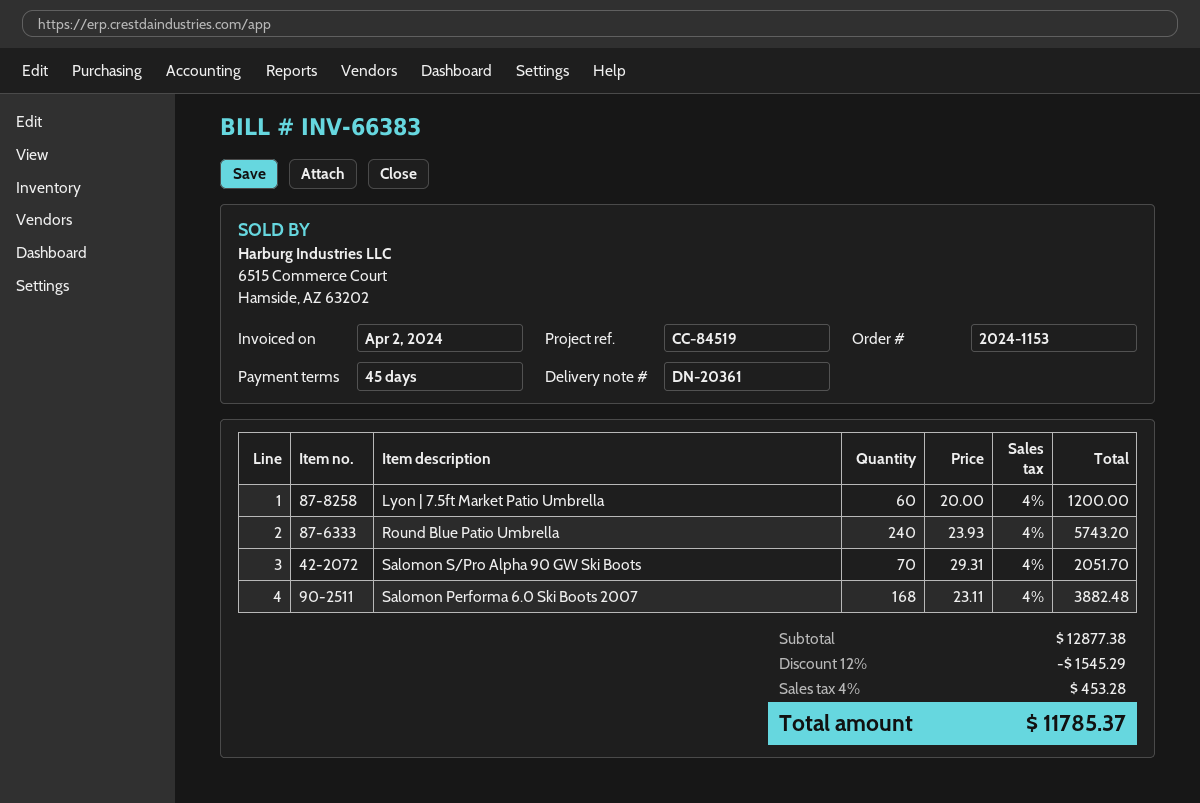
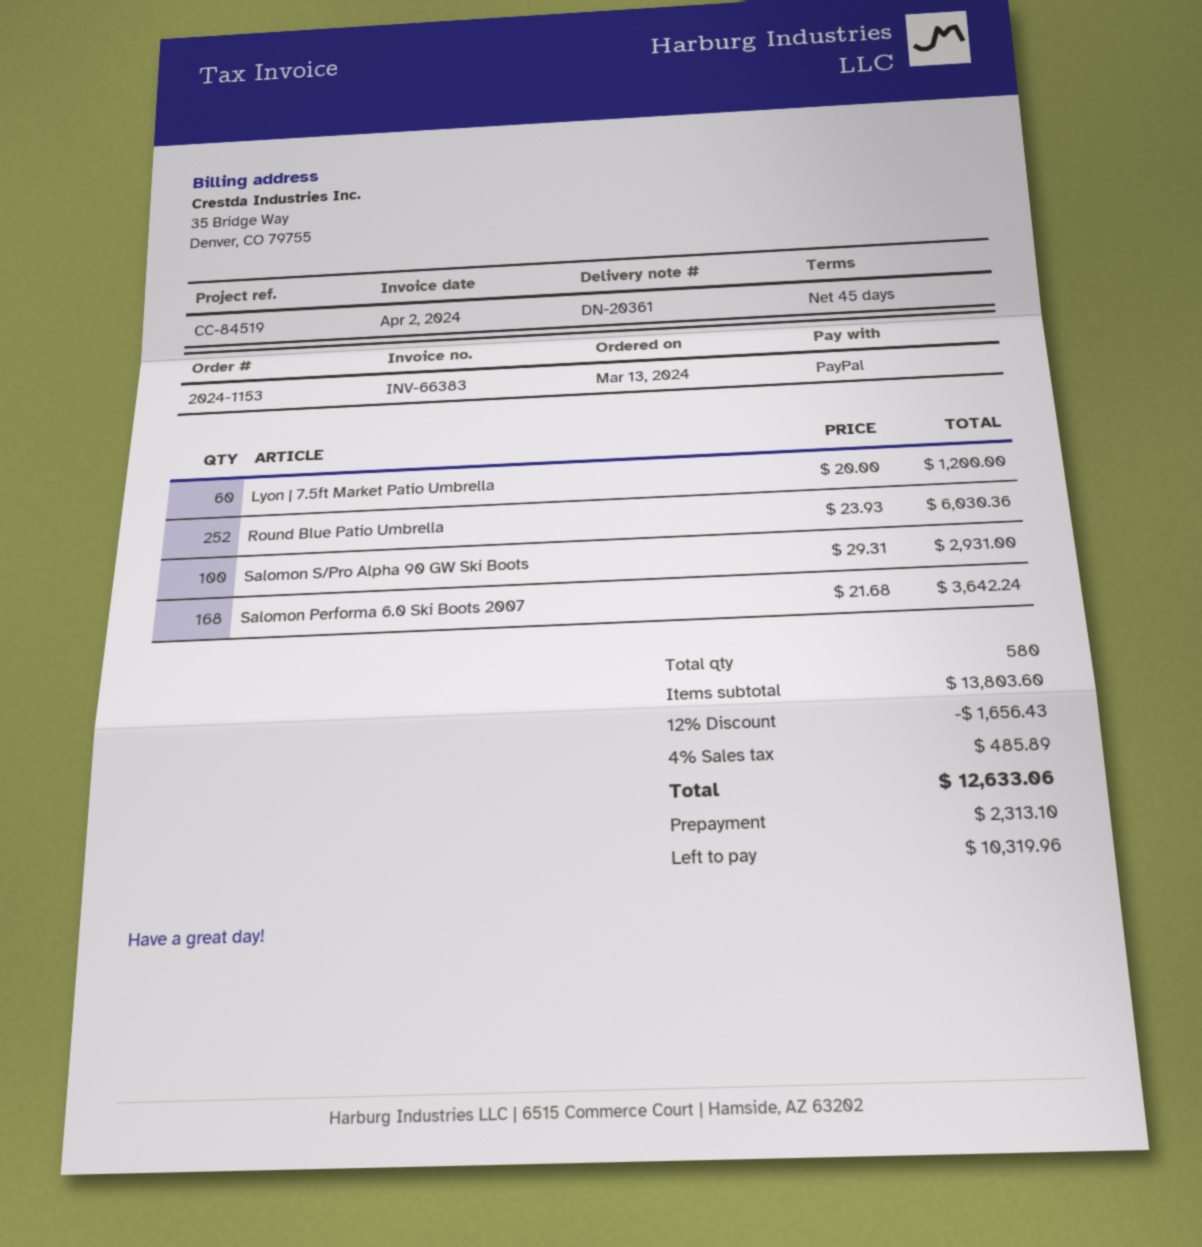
Round Blue Patio Umbrella: 240 x 23.93 = 5743.20 -> 252 x 23.93 = 6030.36
Salomon S/Pro Alpha 90 GW Ski Boots: 70 x 29.31 = 2051.70 -> 100 x 29.31 = 2931.00
Salomon Performa 6.0 Ski Boots 2007: 168 x 23.11 = 3882.48 -> 168 x 21.68 = 3642.24
subtotal: 12877.38 -> 13803.60
discount: 12% = 1545.29 -> 12% = 1656.43
tax: 4% = 453.28 -> 4% = 485.89
total: 11785.37 -> 12633.06

